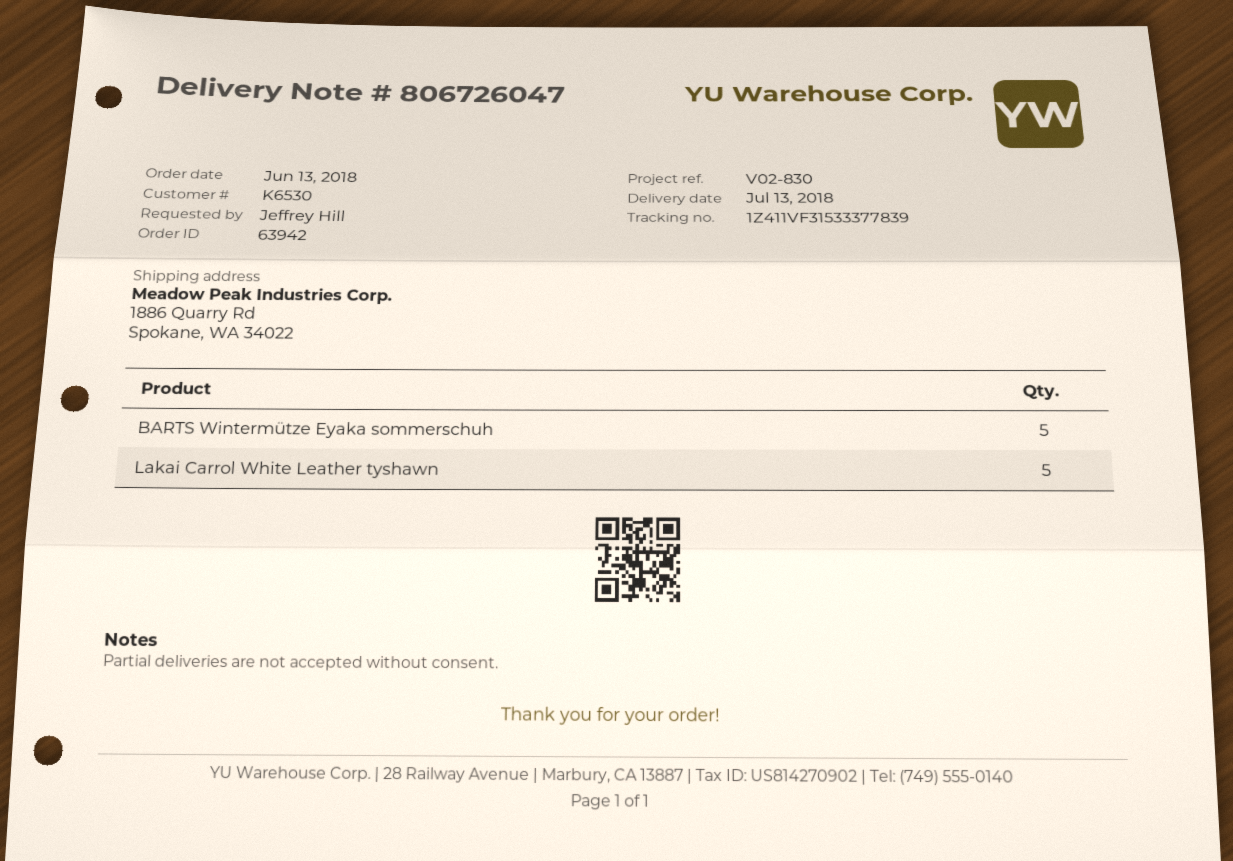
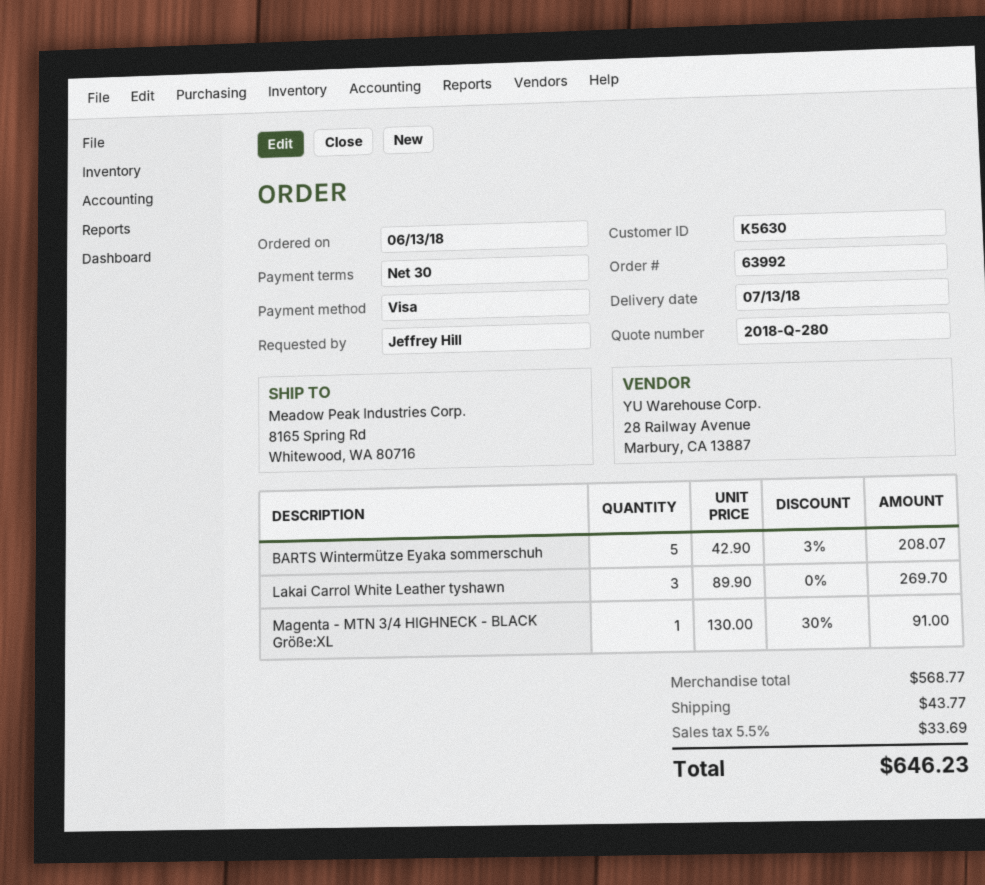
order number: 63942 -> 63992
customer number: K6530 -> K5630
ship to: 1886 Quarry Rd, Spokane, WA 34022 -> 8165 Spring Rd, Whitewood, WA 80716
Lakai Carrol White Leather tyshawn: 5 -> 3
Magenta - MTN 3/4 HIGHNECK - BLACK Größe:XL: none -> 1

